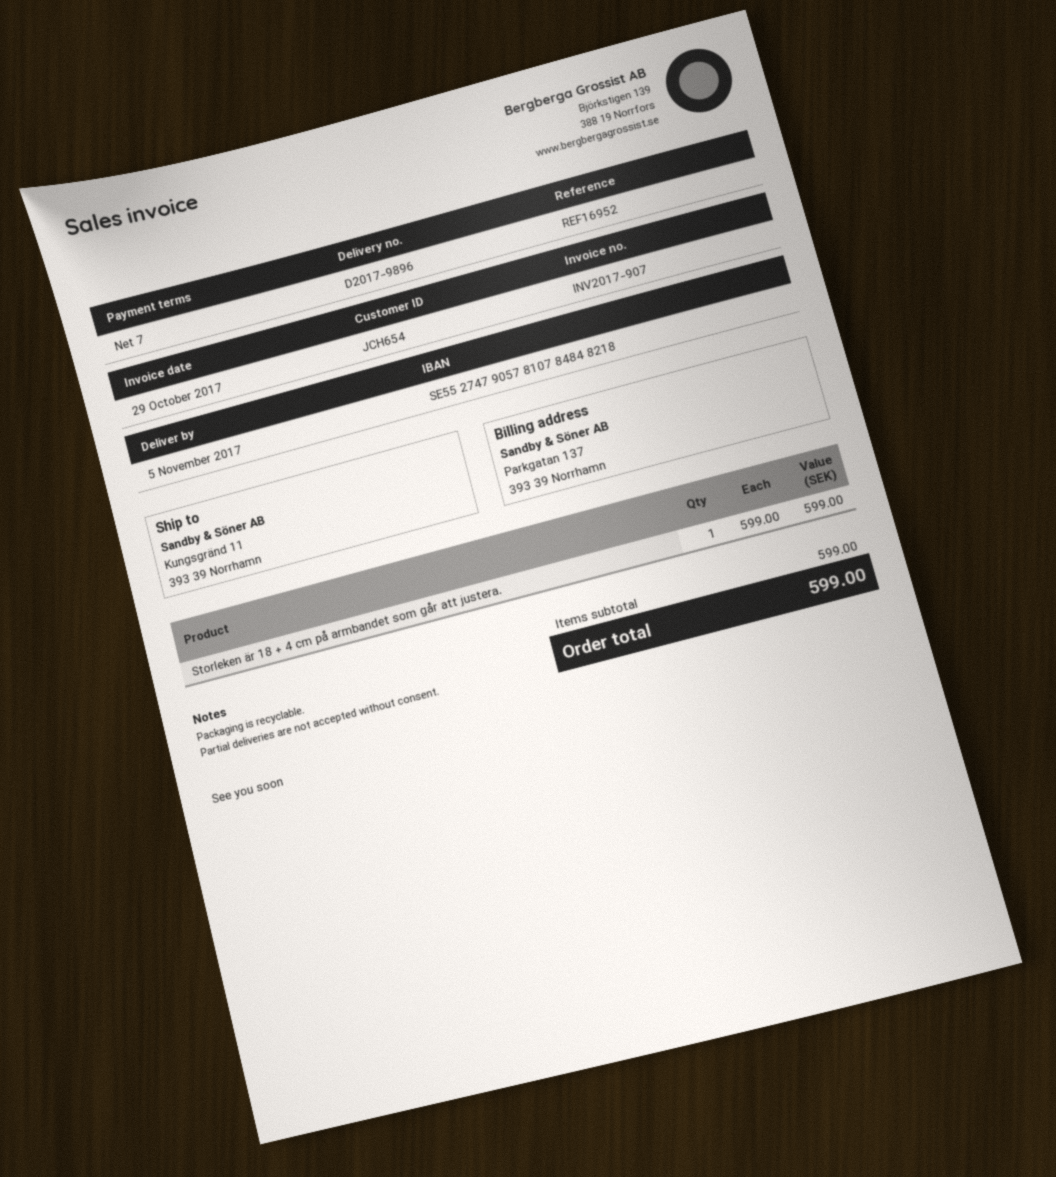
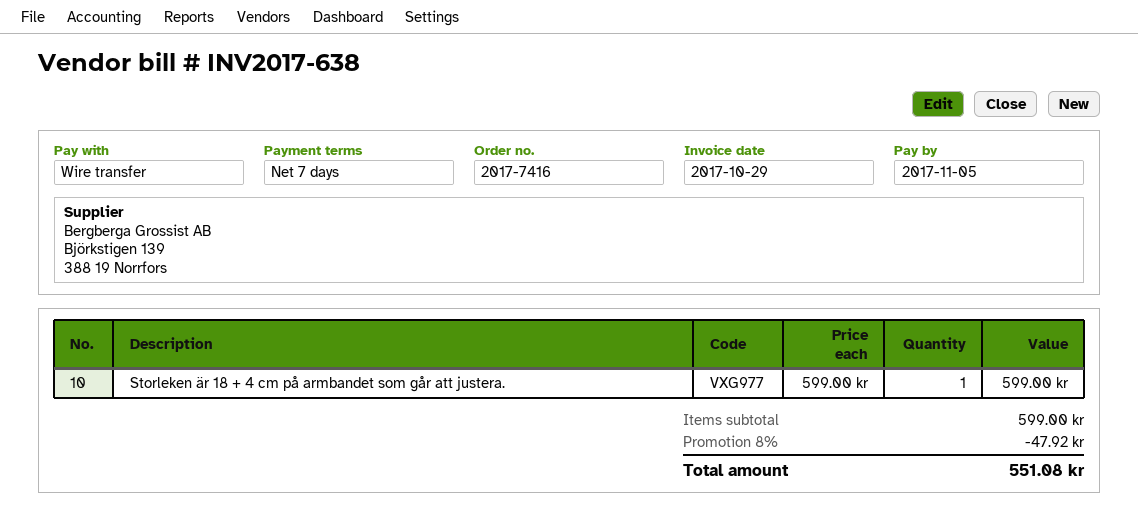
invoice number: INV2017-907 -> INV2017-638
discount: none -> 8% = 47.92
total: 599.00 -> 551.08

